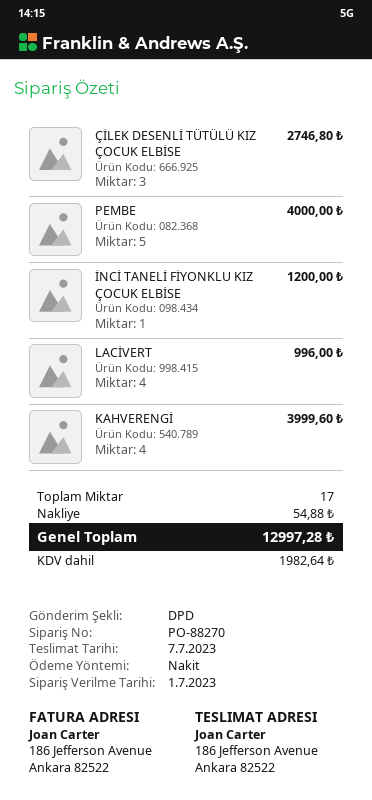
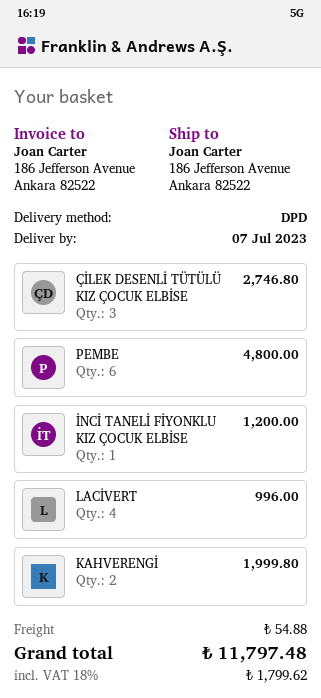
PEMBE: 5 for 4000.00 -> 6 for 4800.00
KAHVERENGİ: 4 for 3999.60 -> 2 for 1999.80
tax: 1982.64 -> 1799.62
total: 12997.28 -> 11797.48

